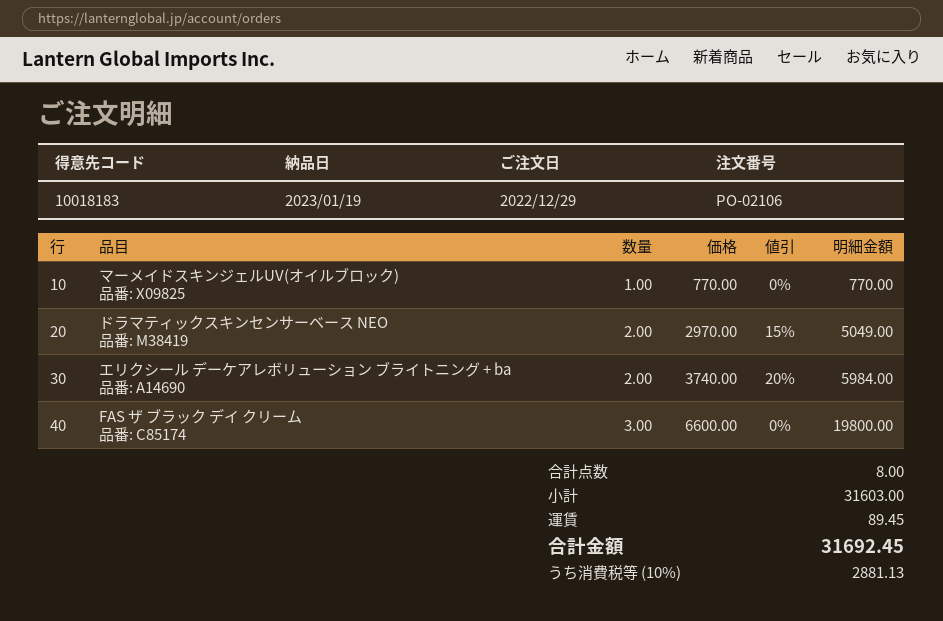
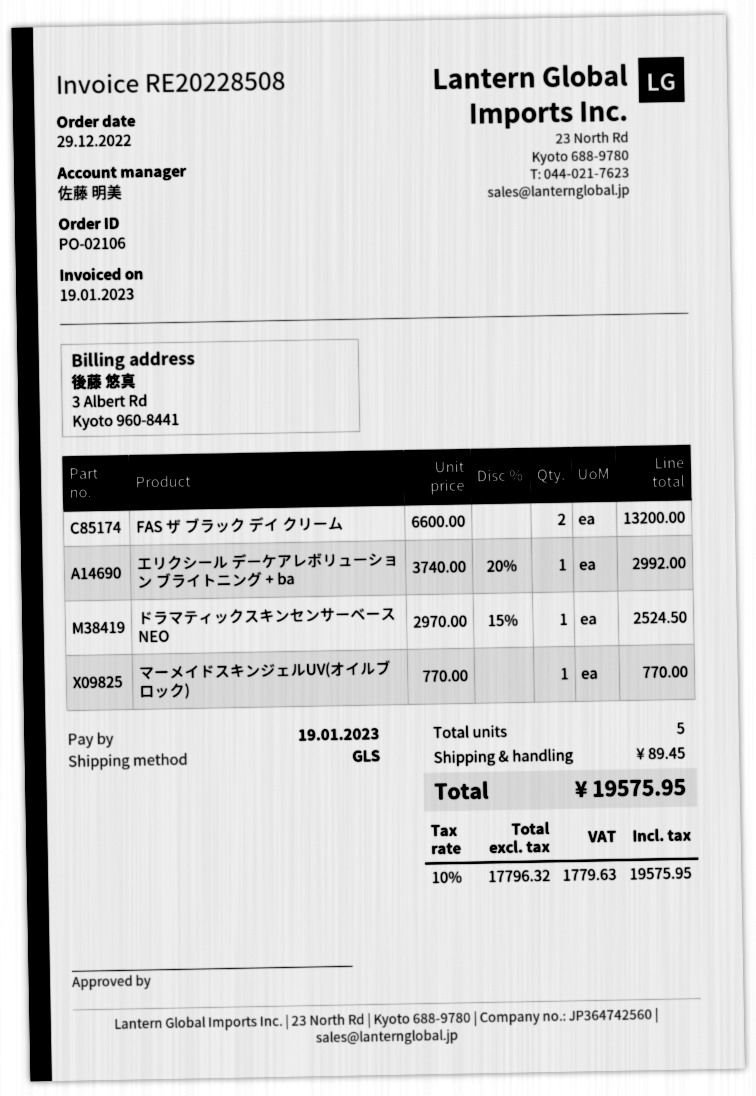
ドラマティックスキンセンサーベース NEO: 2 x 2970.00 - 15% = 5049.00 -> 1 x 2970.00 - 15% = 2524.50
エリクシール デーケアレボリューション ブライトニング + ba: 2 x 3740.00 - 20% = 5984.00 -> 1 x 3740.00 - 20% = 2992.00
FAS ザ ブラック デイ クリーム: 3 x 6600.00 = 19800.00 -> 2 x 6600.00 = 13200.00
total quantity: 8 -> 5
tax: 10% = 2881.13 -> 10% = 1779.63
total: 31692.45 -> 19575.95

